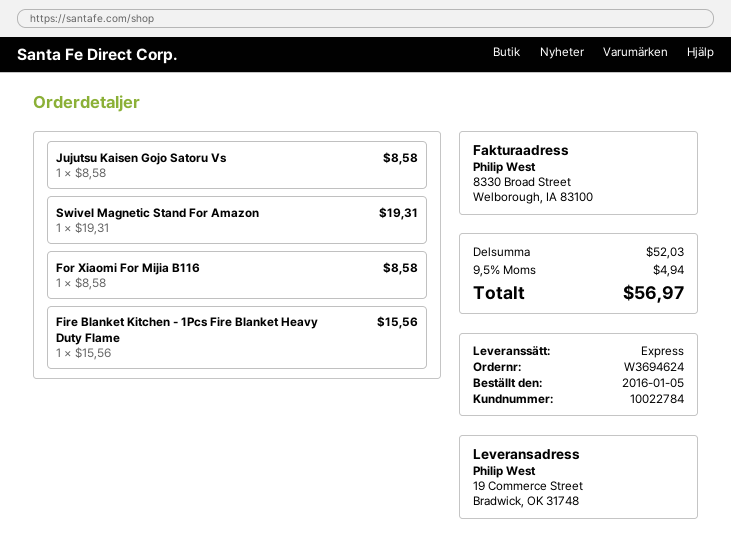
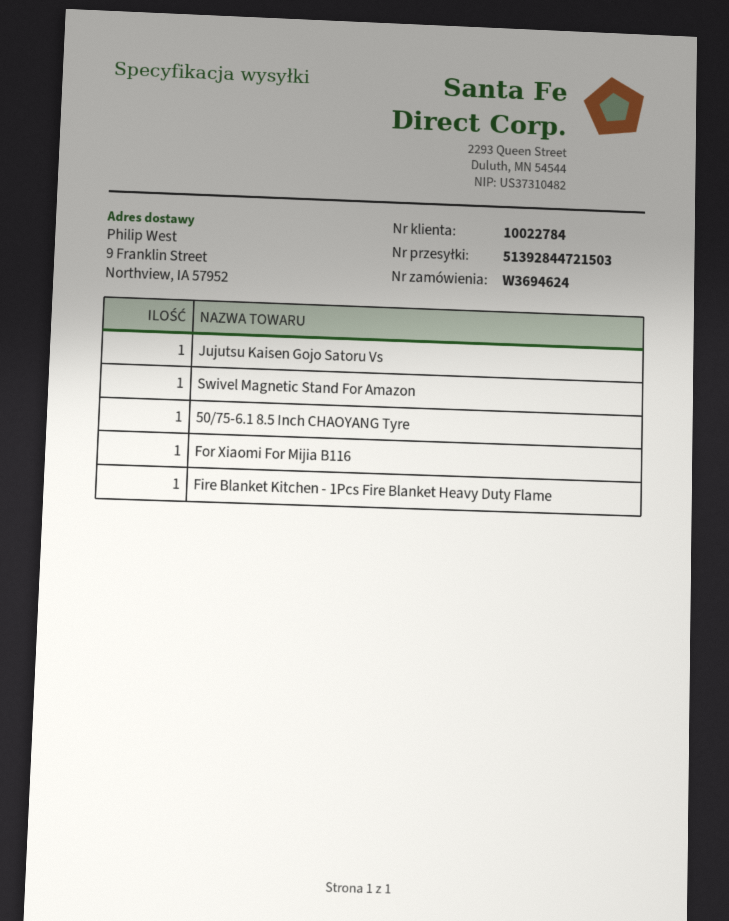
ship to: 19 Commerce Street, Bradwick, OK 31748 -> 9 Franklin Street, Northview, IA 57952
50/75-6.1 8.5 Inch CHAOYANG Tyre: none -> 1

